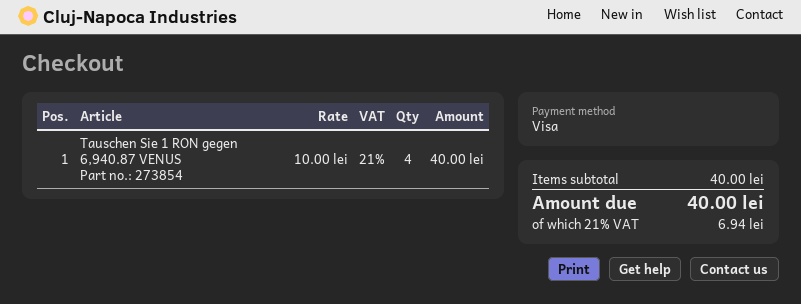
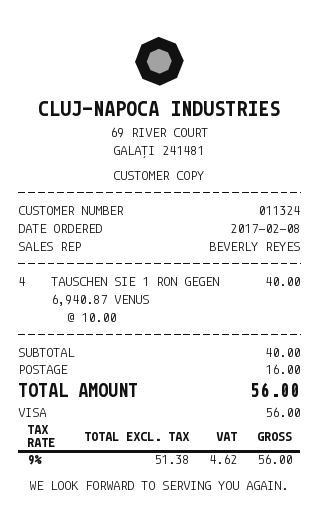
shipping: none -> 16.00
tax: 21% = 6.94 -> 9% = 4.62
total: 40.00 -> 56.00

